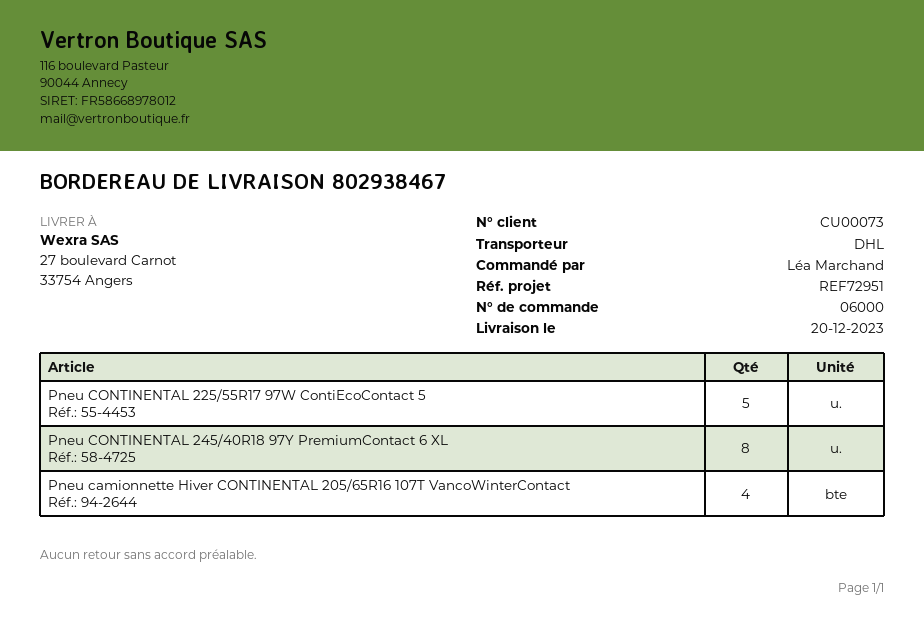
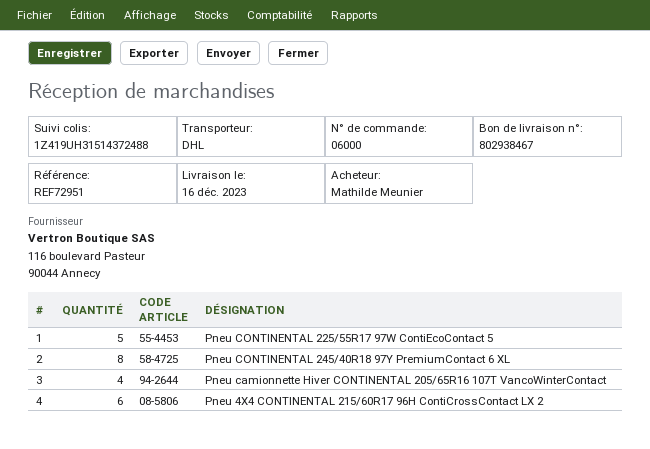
delivery date: 2023-12-20 -> 2023-12-16
ordered by: Léa Marchand -> Mathilde Meunier
Pneu 4X4 CONTINENTAL 215/60R17 96H ContiCrossContact LX 2: none -> 6

